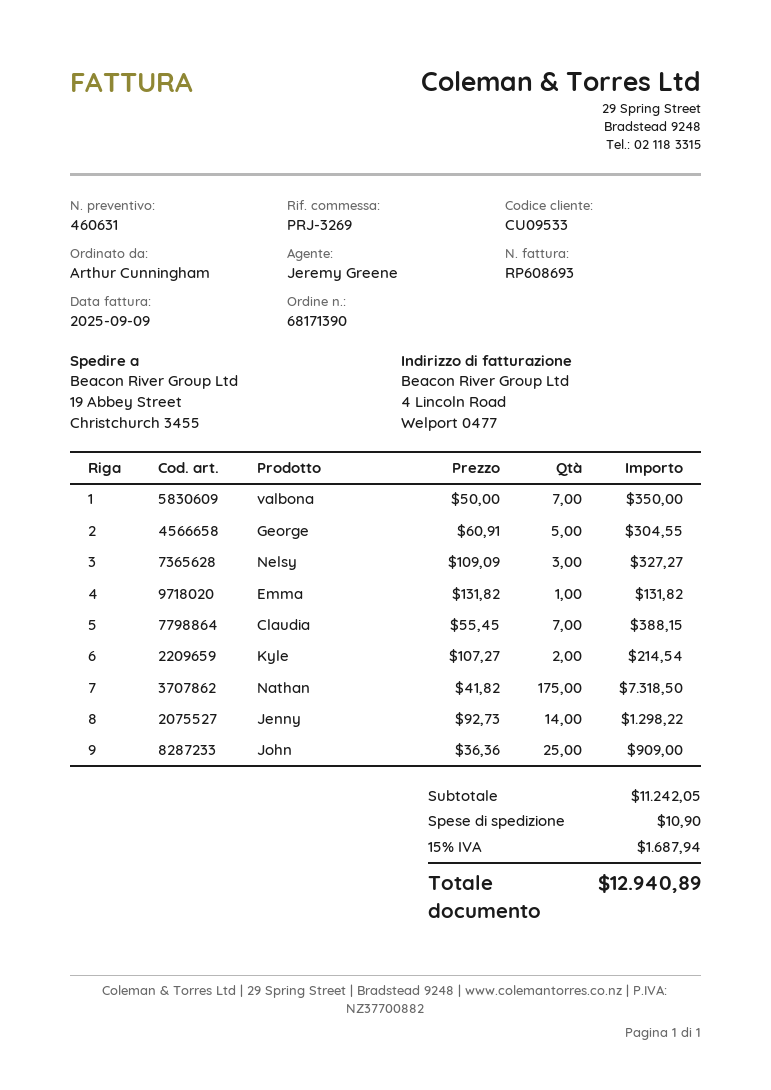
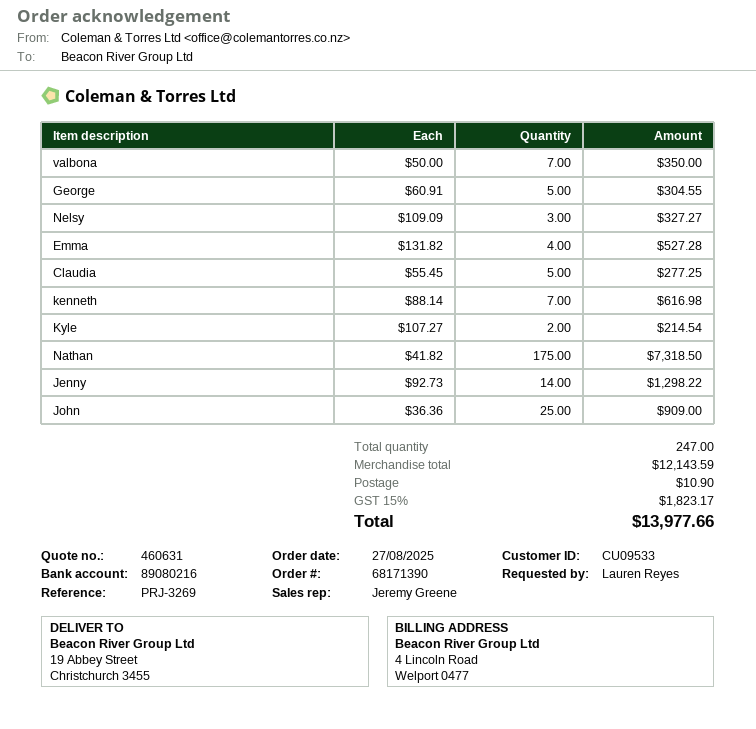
ordered by: Arthur Cunningham -> Lauren Reyes
Emma: 1 x 131.82 = 131.82 -> 4 x 131.82 = 527.28
Claudia: 7 x 55.45 = 388.15 -> 5 x 55.45 = 277.25
kenneth: none -> 7 x 88.14 = 616.98
subtotal: 11242.05 -> 12143.59
tax: 15% = 1687.94 -> 15% = 1823.17
total: 12940.89 -> 13977.66

